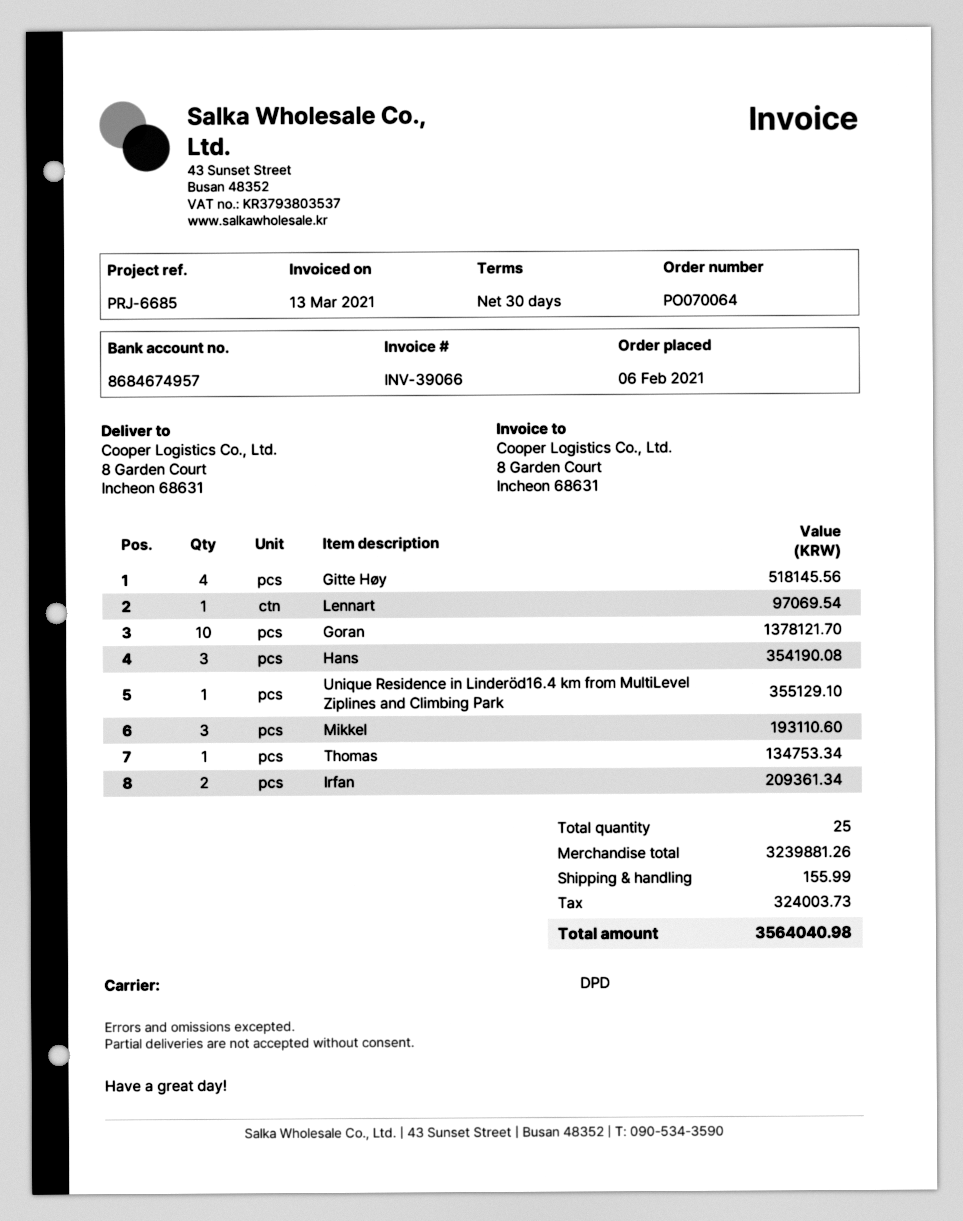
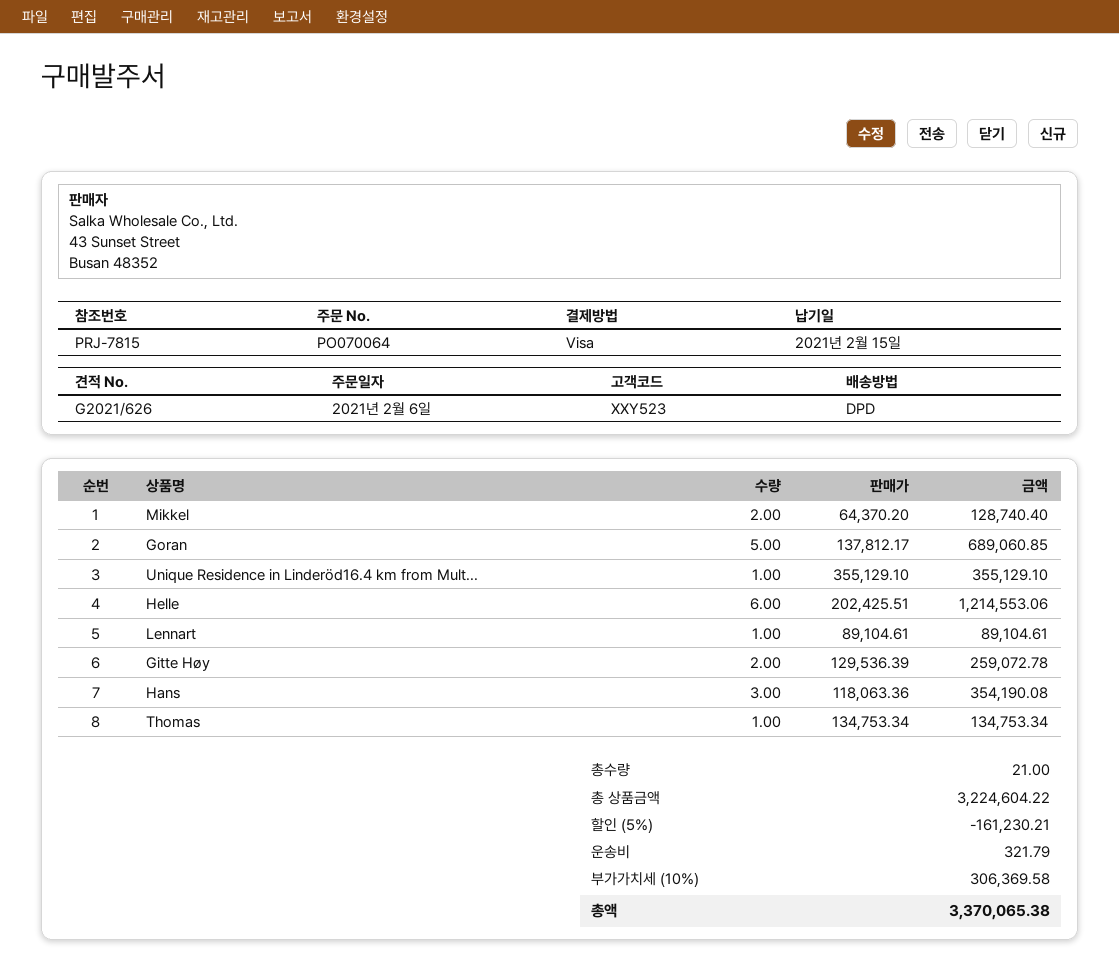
reference: PRJ-6685 -> PRJ-7815
Gitte Høy: 4 for 518145.56 -> 2 for 259072.78
Lennart: 1 for 97069.54 -> 1 for 89104.61
Goran: 10 for 1378121.70 -> 5 for 689060.85
Mikkel: 3 for 193110.60 -> 2 for 128740.40
Irfan: 2 for 209361.34 -> none
Helle: none -> 6 for 1214553.06
total quantity: 25 -> 21
subtotal: 3239881.26 -> 3224604.22
discount: none -> 5% = 161230.21
shipping: 155.99 -> 321.79
tax: 324003.73 -> 306369.58
total: 3564040.98 -> 3370065.38

